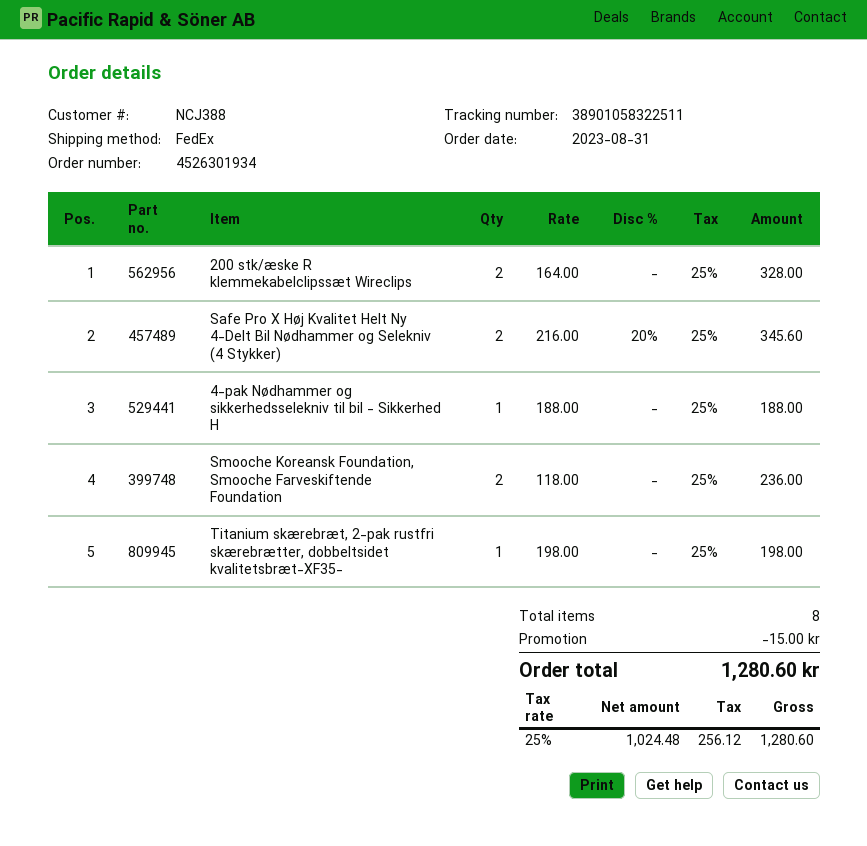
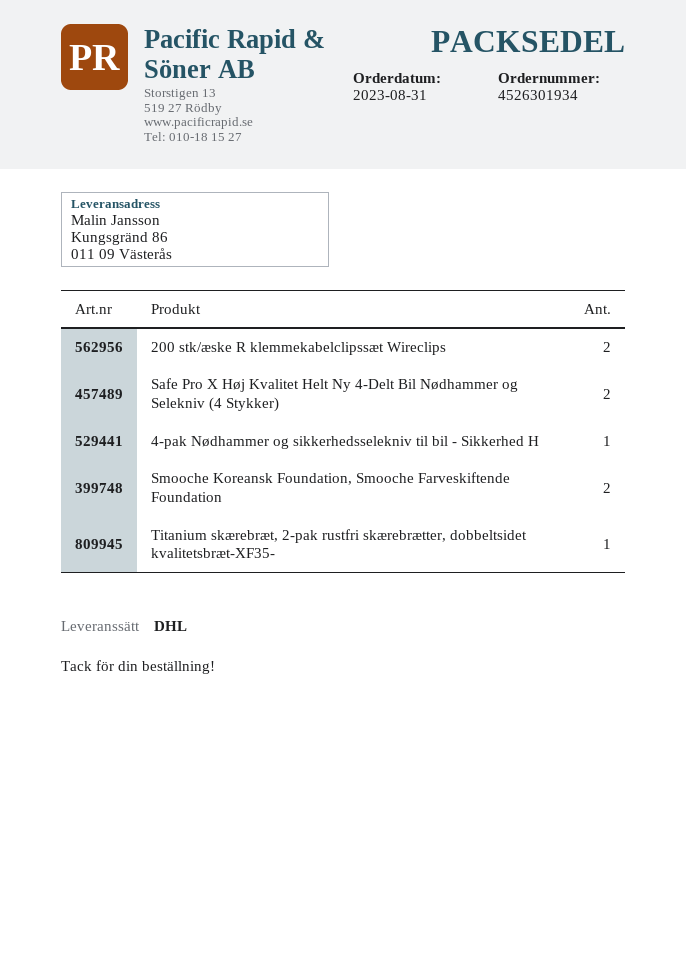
shipping method: FedEx -> DHL

